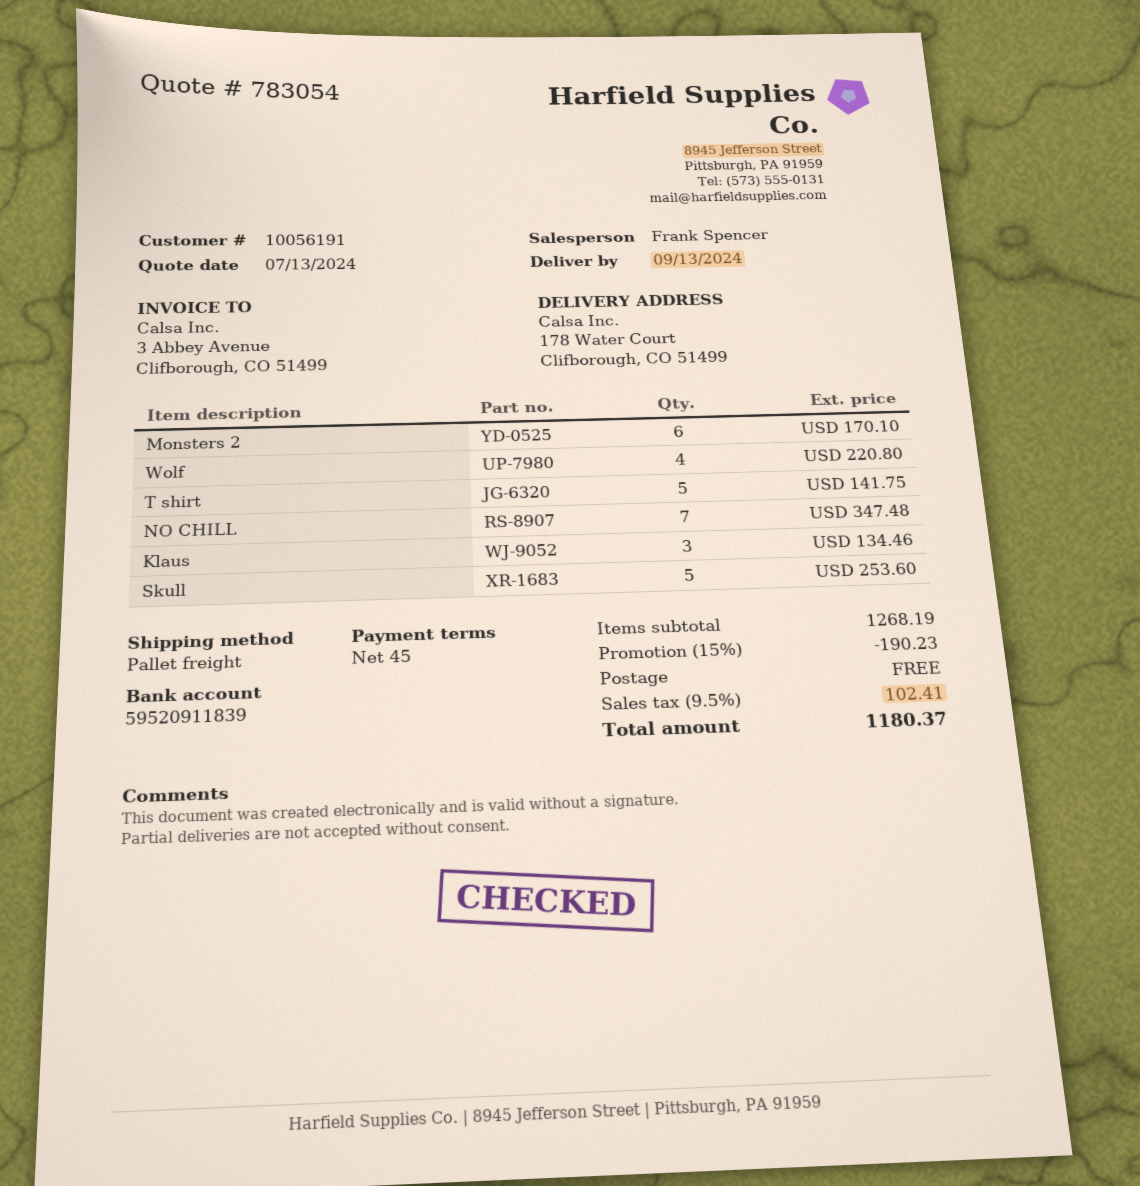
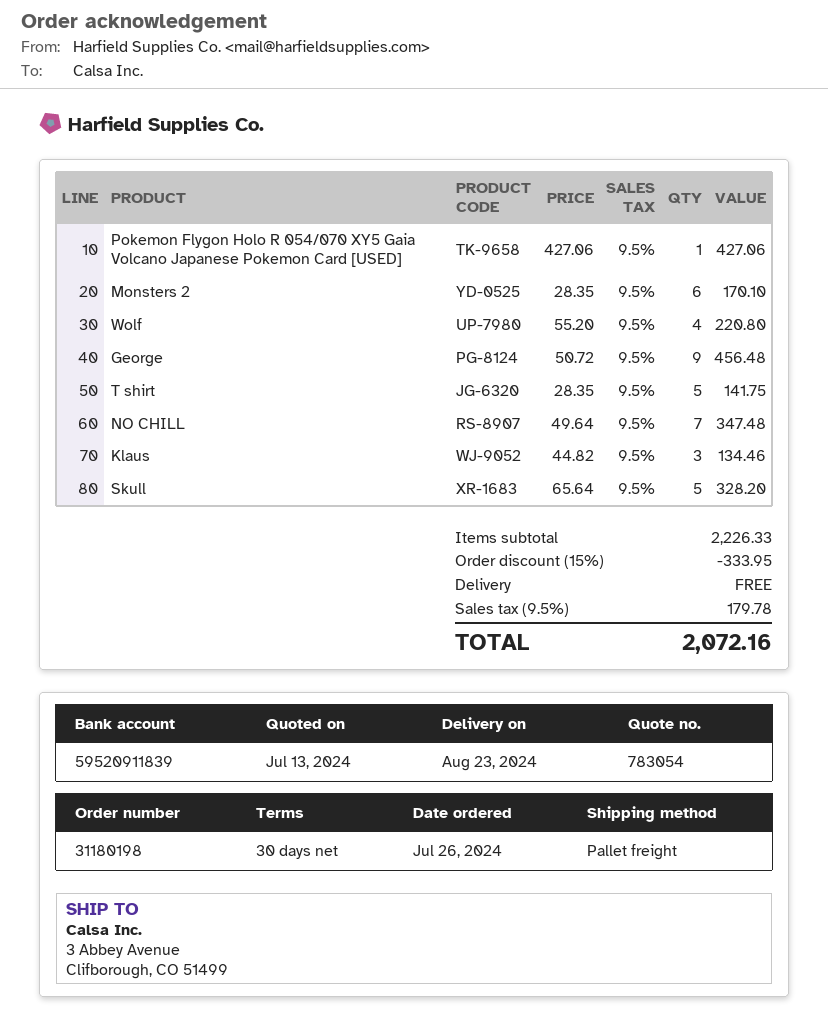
delivery date: 2024-09-13 -> 2024-08-23
payment terms: 45 days -> 30 days
ship to: 178 Water Court, Clifborough, CO 51499 -> 3 Abbey Avenue, Clifborough, CO 51499
Skull: 5 for 253.60 -> 5 for 328.20
Pokemon Flygon Holo R 054/070 XY5 Gaia Volcano Japanese Pokemon Card [USED]: none -> 1 for 427.06
George: none -> 9 for 456.48
subtotal: 1268.19 -> 2226.33
discount: 15% = 190.23 -> 15% = 333.95
tax: 9.5% = 102.41 -> 9.5% = 179.78
total: 1180.37 -> 2072.16

